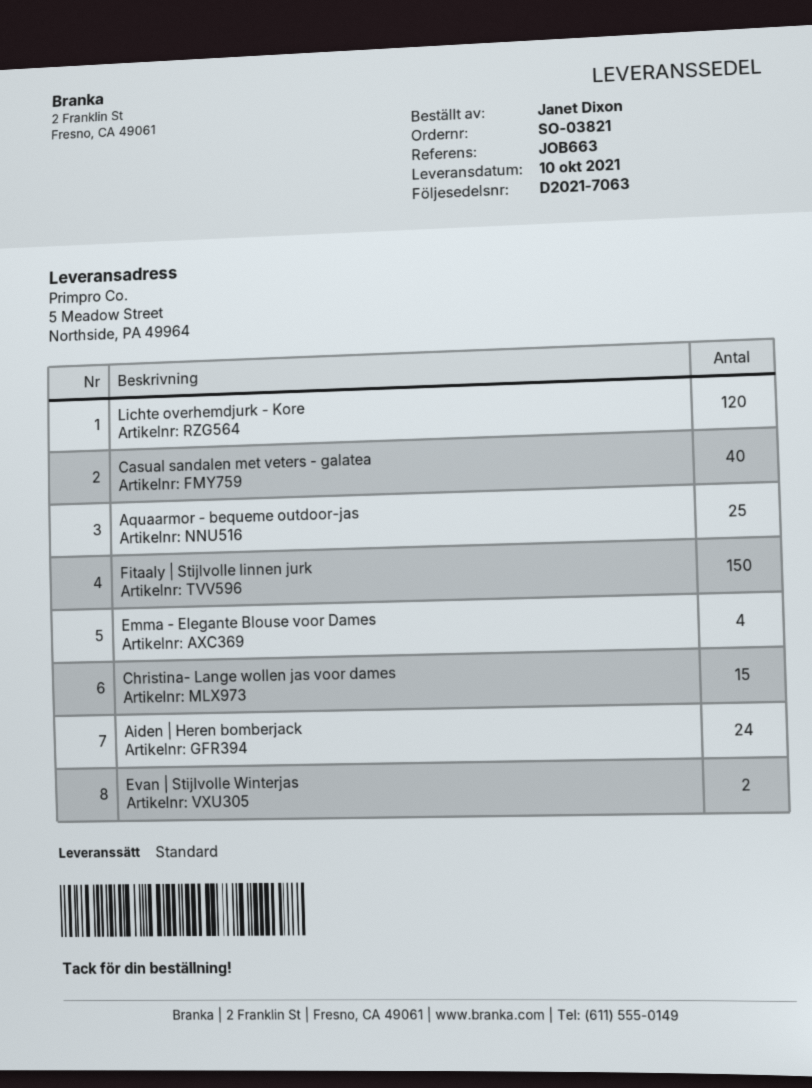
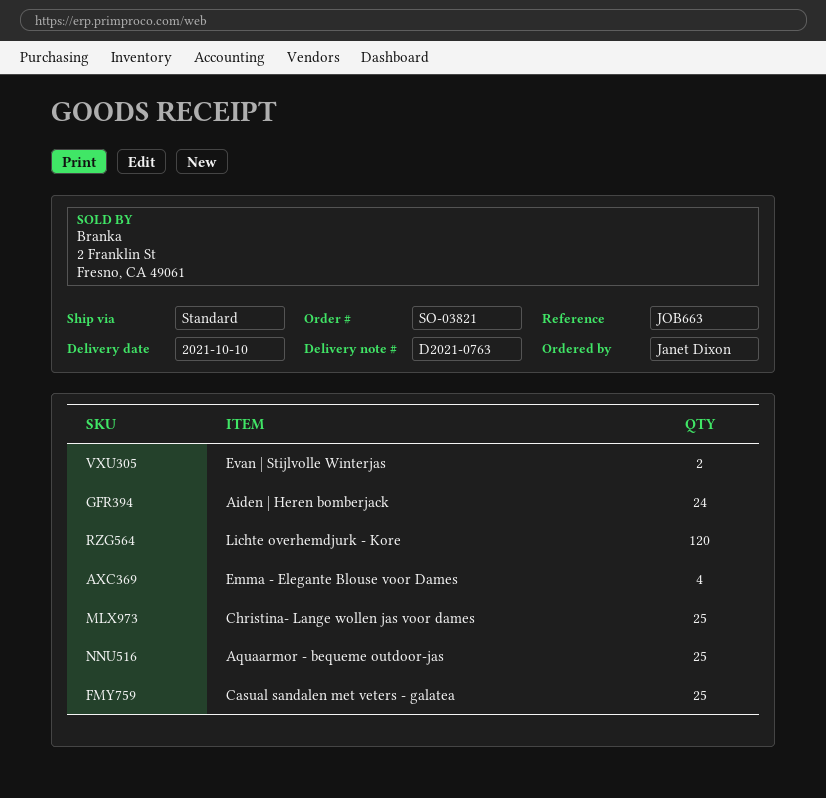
delivery note number: D2021-7063 -> D2021-0763
Casual sandalen met veters - galatea: 40 -> 25
Fitaaly | Stijlvolle linnen jurk: 150 -> none
Christina- Lange wollen jas voor dames: 15 -> 25

